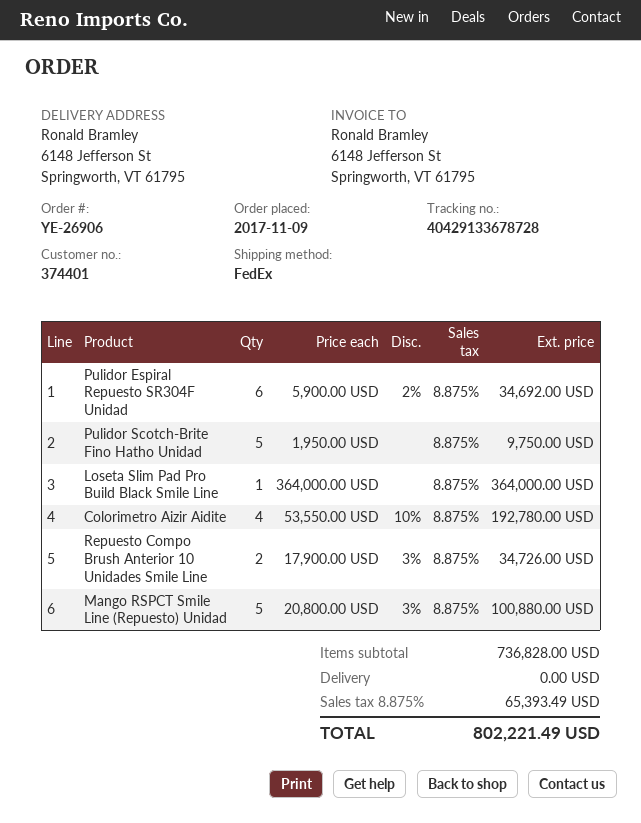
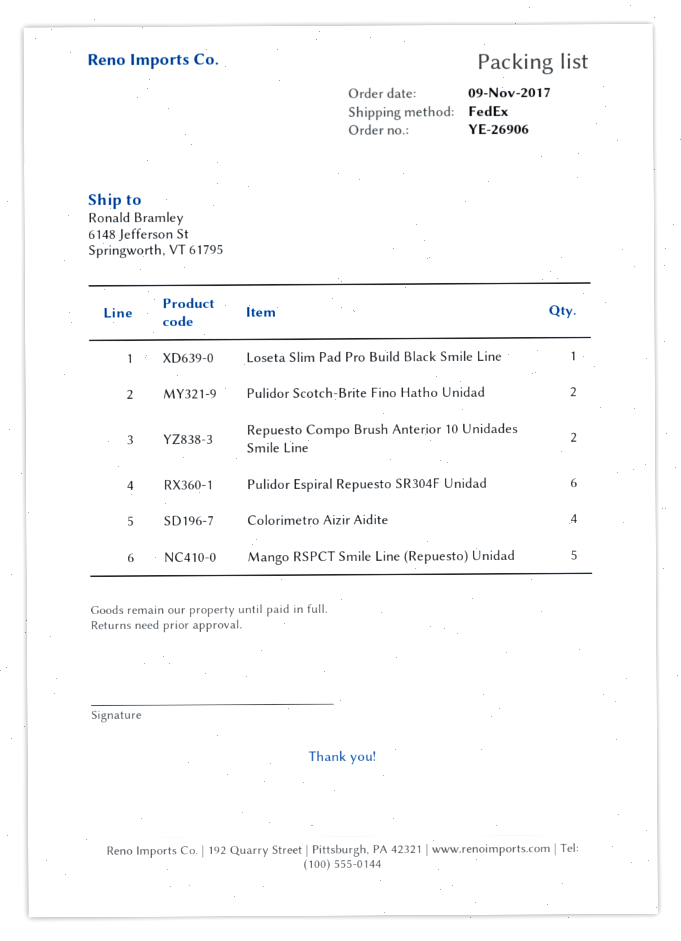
Pulidor Scotch-Brite Fino Hatho Unidad: 5 -> 2

